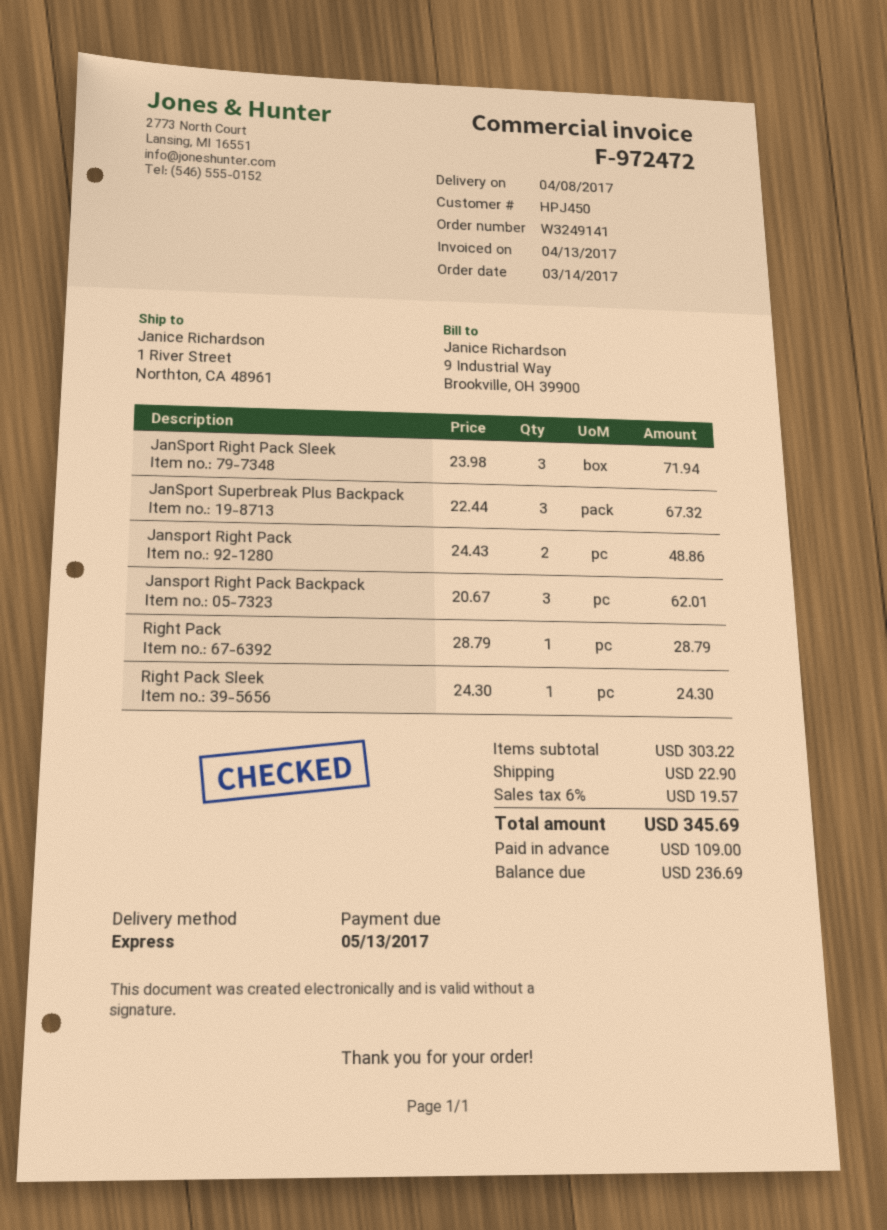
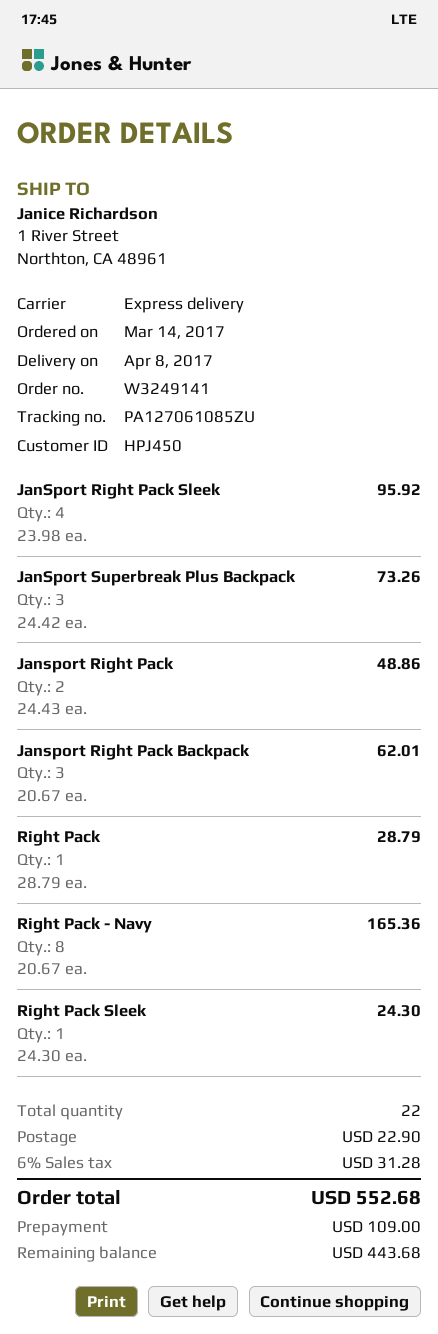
JanSport Right Pack Sleek: 3 x 23.98 = 71.94 -> 4 x 23.98 = 95.92
JanSport Superbreak Plus Backpack: 3 x 22.44 = 67.32 -> 3 x 24.42 = 73.26
Right Pack - Navy: none -> 8 x 20.67 = 165.36
tax: 6% = 19.57 -> 6% = 31.28
total: 345.69 -> 552.68
balance: 236.69 -> 443.68

